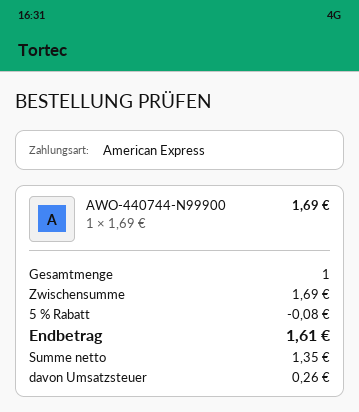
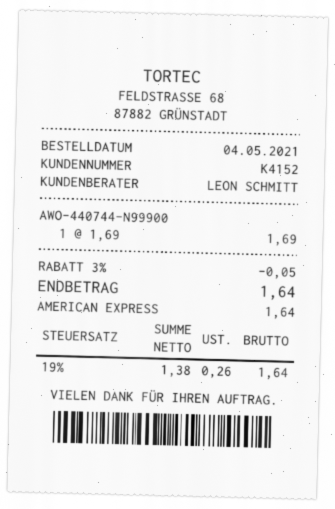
discount: 5% = 0.08 -> 3% = 0.05
net: 1.35 -> 1.38
total: 1.61 -> 1.64

